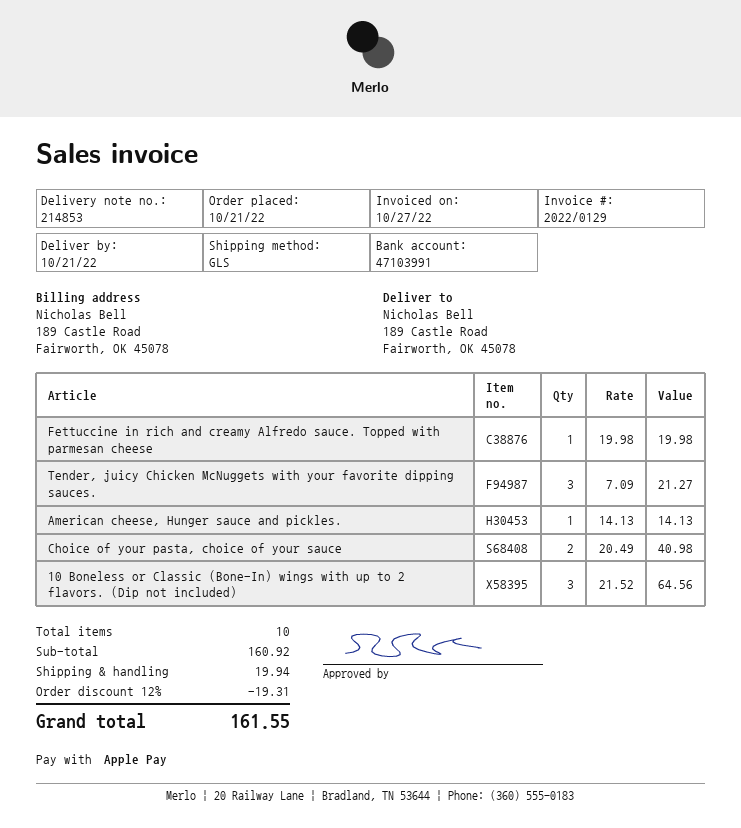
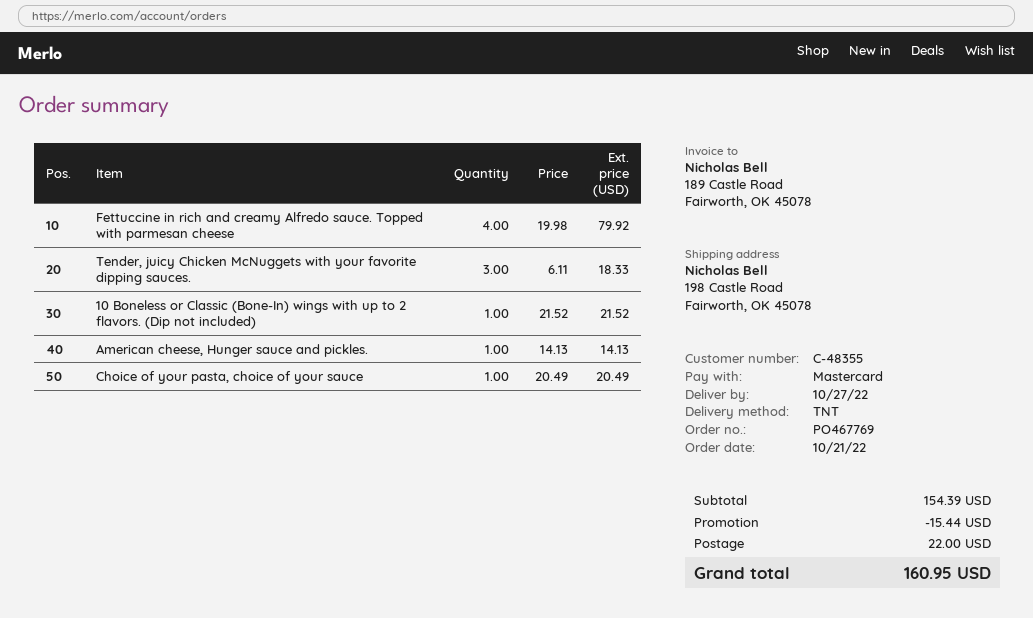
delivery date: 2022-10-21 -> 2022-10-27
payment method: Apple Pay -> Mastercard
shipping method: GLS -> TNT
ship to: 189 Castle Road, Fairworth, OK 45078 -> 198 Castle Road, Fairworth, OK 45078
Fettuccine in rich and creamy Alfredo sauce. Topped with parmesan cheese: 1 x 19.98 = 19.98 -> 4 x 19.98 = 79.92
Tender, juicy Chicken McNuggets with your favorite dipping sauces.: 3 x 7.09 = 21.27 -> 3 x 6.11 = 18.33
Choice of your pasta, choice of your sauce: 2 x 20.49 = 40.98 -> 1 x 20.49 = 20.49
10 Boneless or Classic (Bone-In) wings with up to 2 flavors. (Dip not included): 3 x 21.52 = 64.56 -> 1 x 21.52 = 21.52
subtotal: 160.92 -> 154.39
discount: 19.31 -> 15.44
shipping: 19.94 -> 22.00
total: 161.55 -> 160.95

